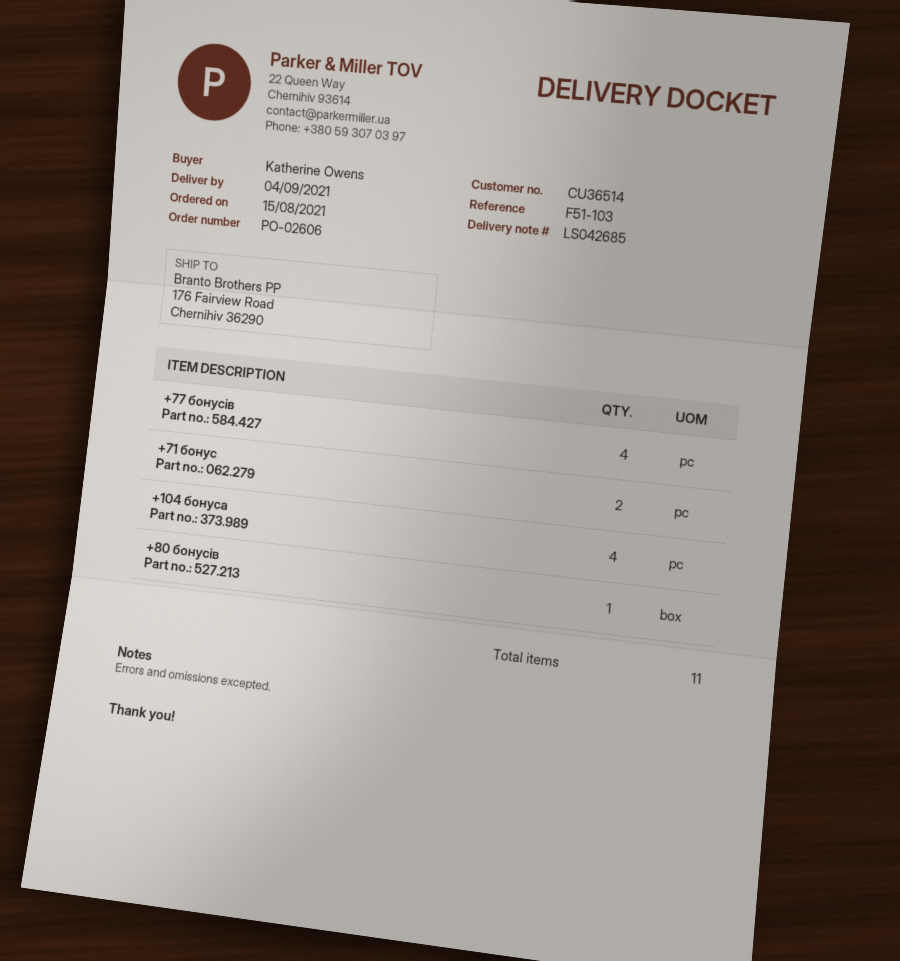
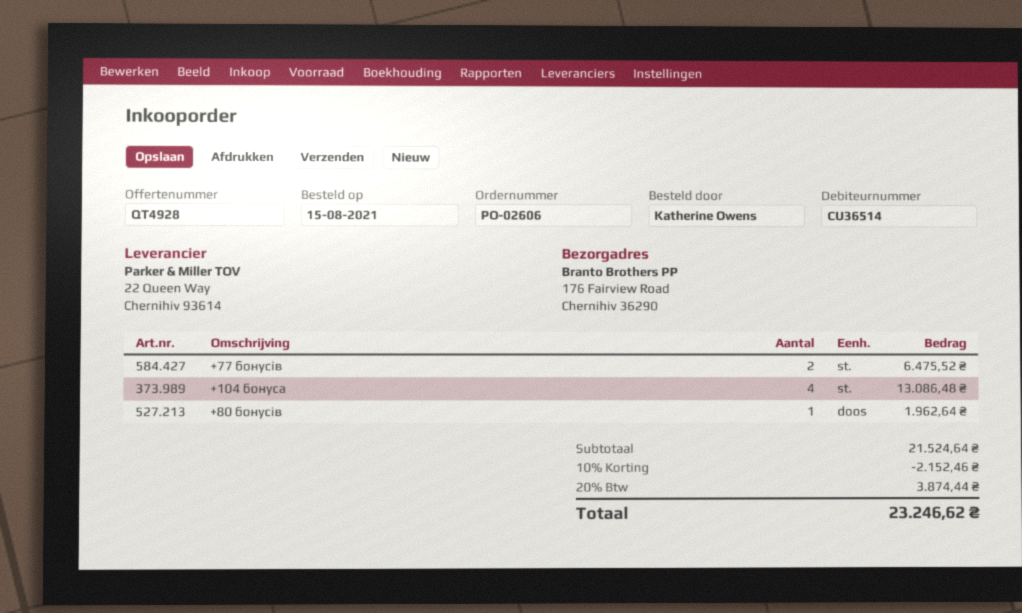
+77 бонусів: 4 -> 2
+71 бонус: 2 -> none

